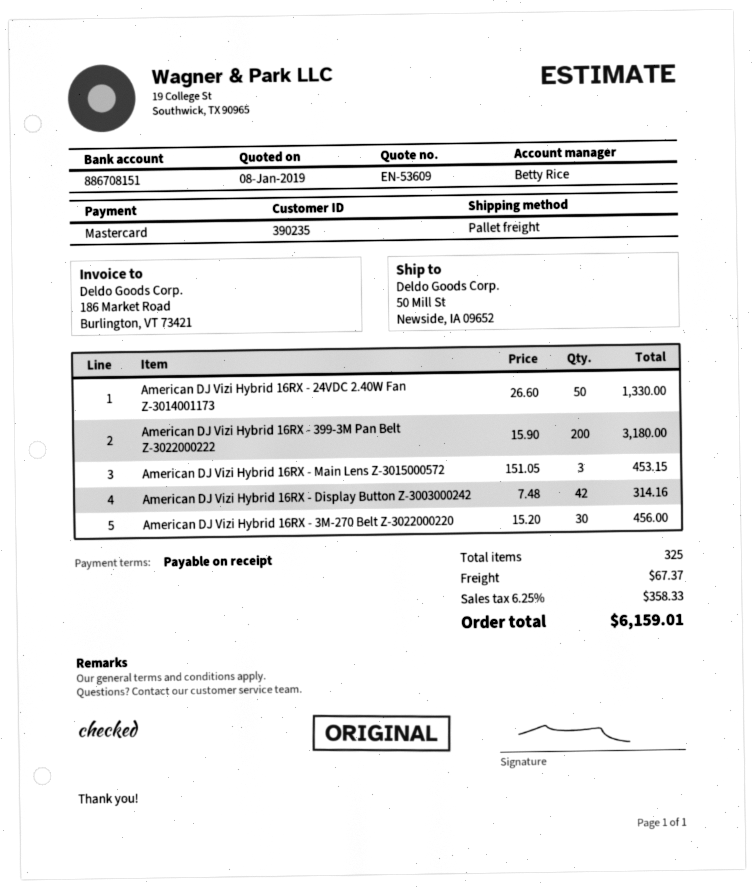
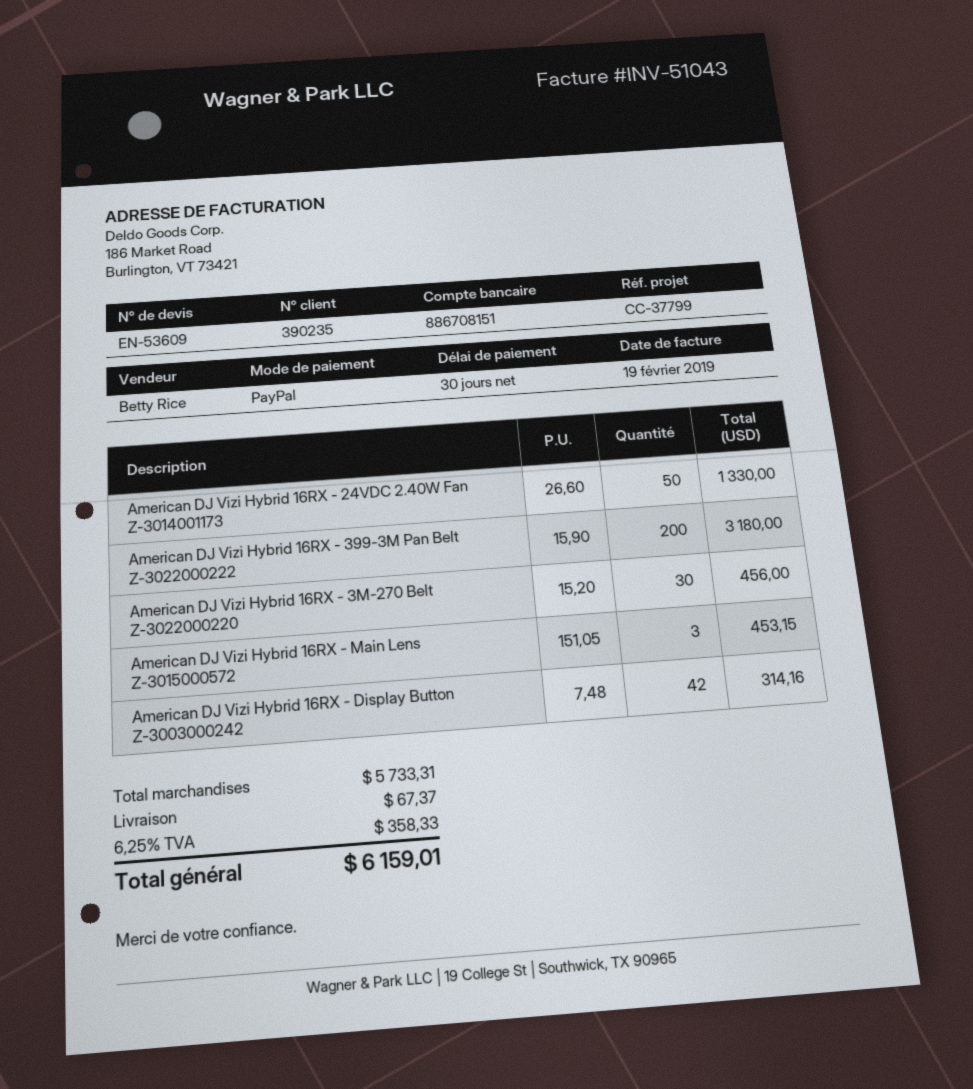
payment terms: on receipt -> 30 days
payment method: Mastercard -> PayPal

